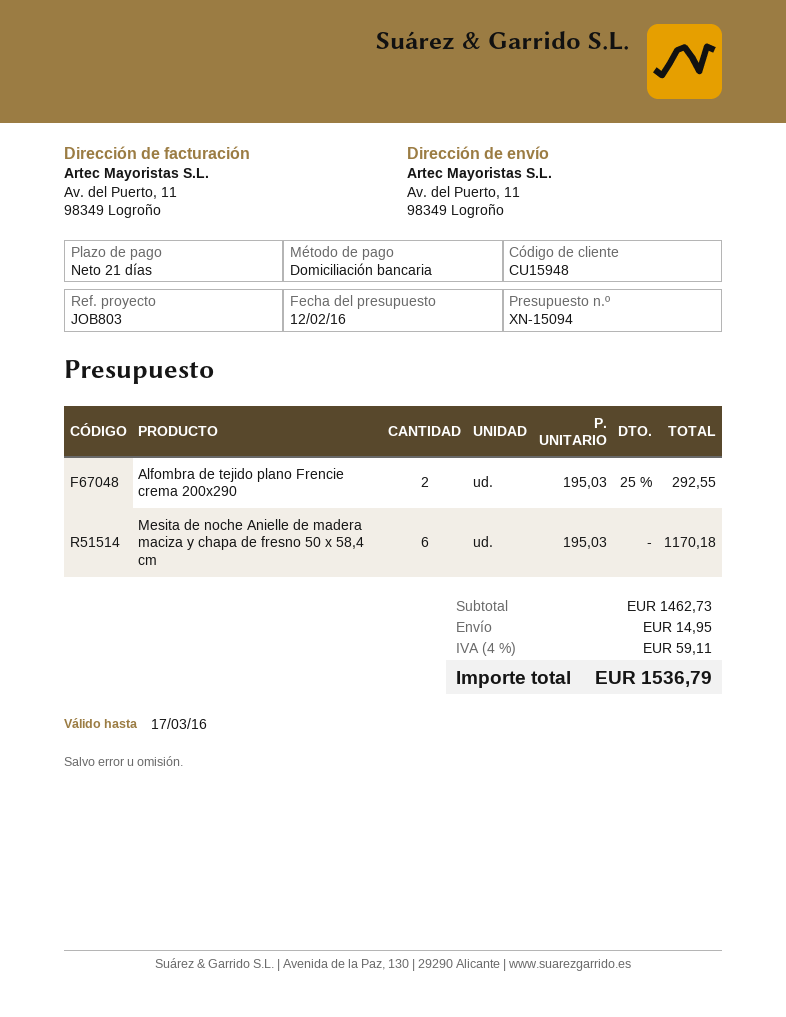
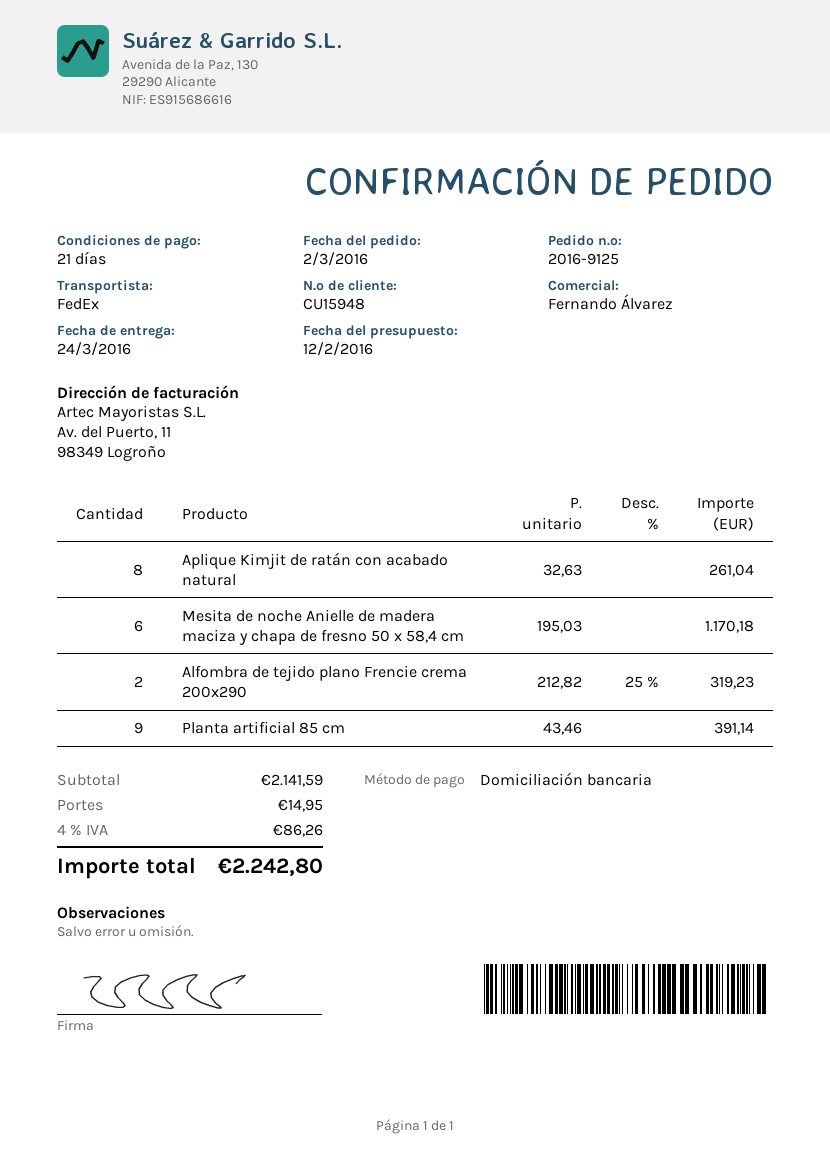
Alfombra de tejido plano Frencie crema 200x290: 2 x 195.03 - 25% = 292.55 -> 2 x 212.82 - 25% = 319.23
Aplique Kimjit de ratán con acabado natural: none -> 8 x 32.63 = 261.04
Planta artificial 85 cm: none -> 9 x 43.46 = 391.14
subtotal: 1462.73 -> 2141.59
tax: 4% = 59.11 -> 4% = 86.26
total: 1536.79 -> 2242.80

